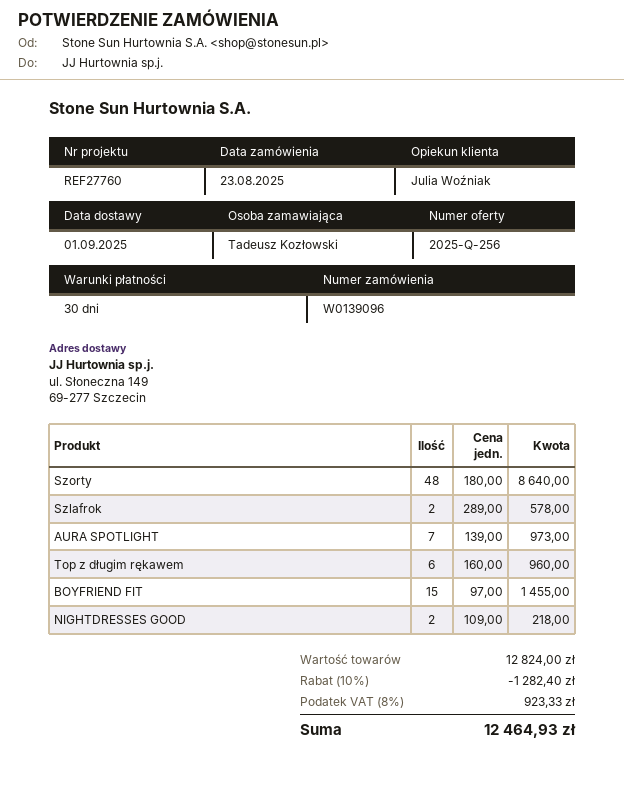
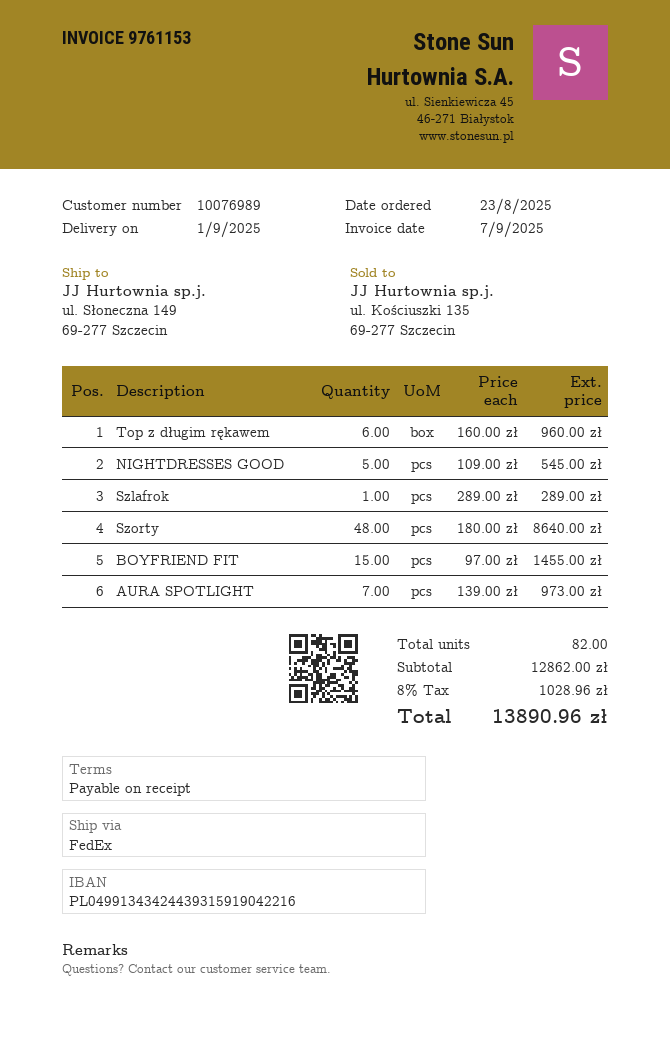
payment terms: 30 days -> on receipt
Szlafrok: 2 x 289.00 = 578.00 -> 1 x 289.00 = 289.00
NIGHTDRESSES GOOD: 2 x 109.00 = 218.00 -> 5 x 109.00 = 545.00
subtotal: 12824.00 -> 12862.00
discount: 10% = 1282.40 -> none
tax: 8% = 923.33 -> 8% = 1028.96
total: 12464.93 -> 13890.96

